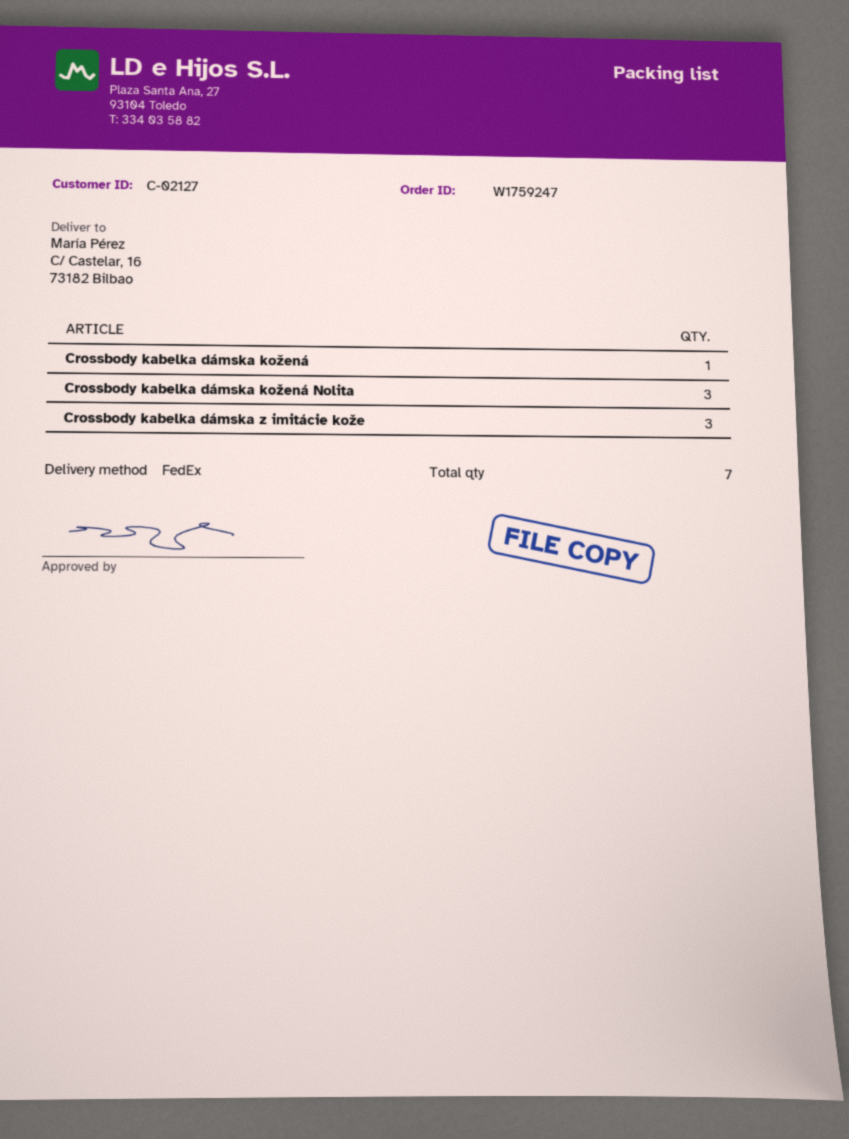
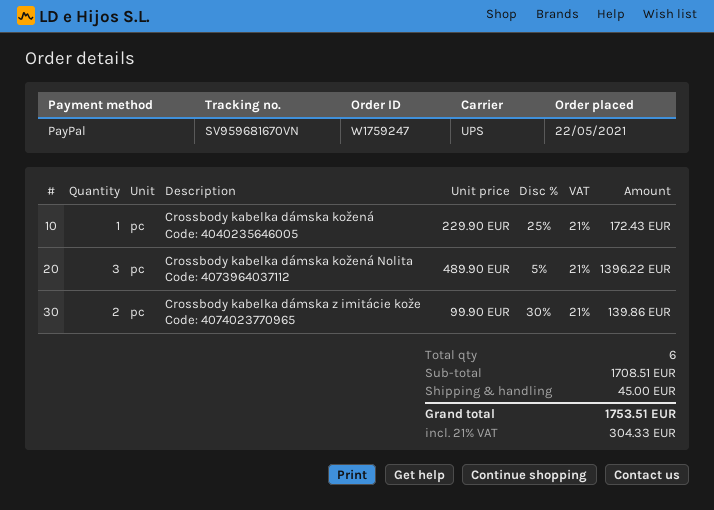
shipping method: FedEx -> UPS
Crossbody kabelka dámska z imitácie kože: 3 -> 2
total quantity: 7 -> 6

